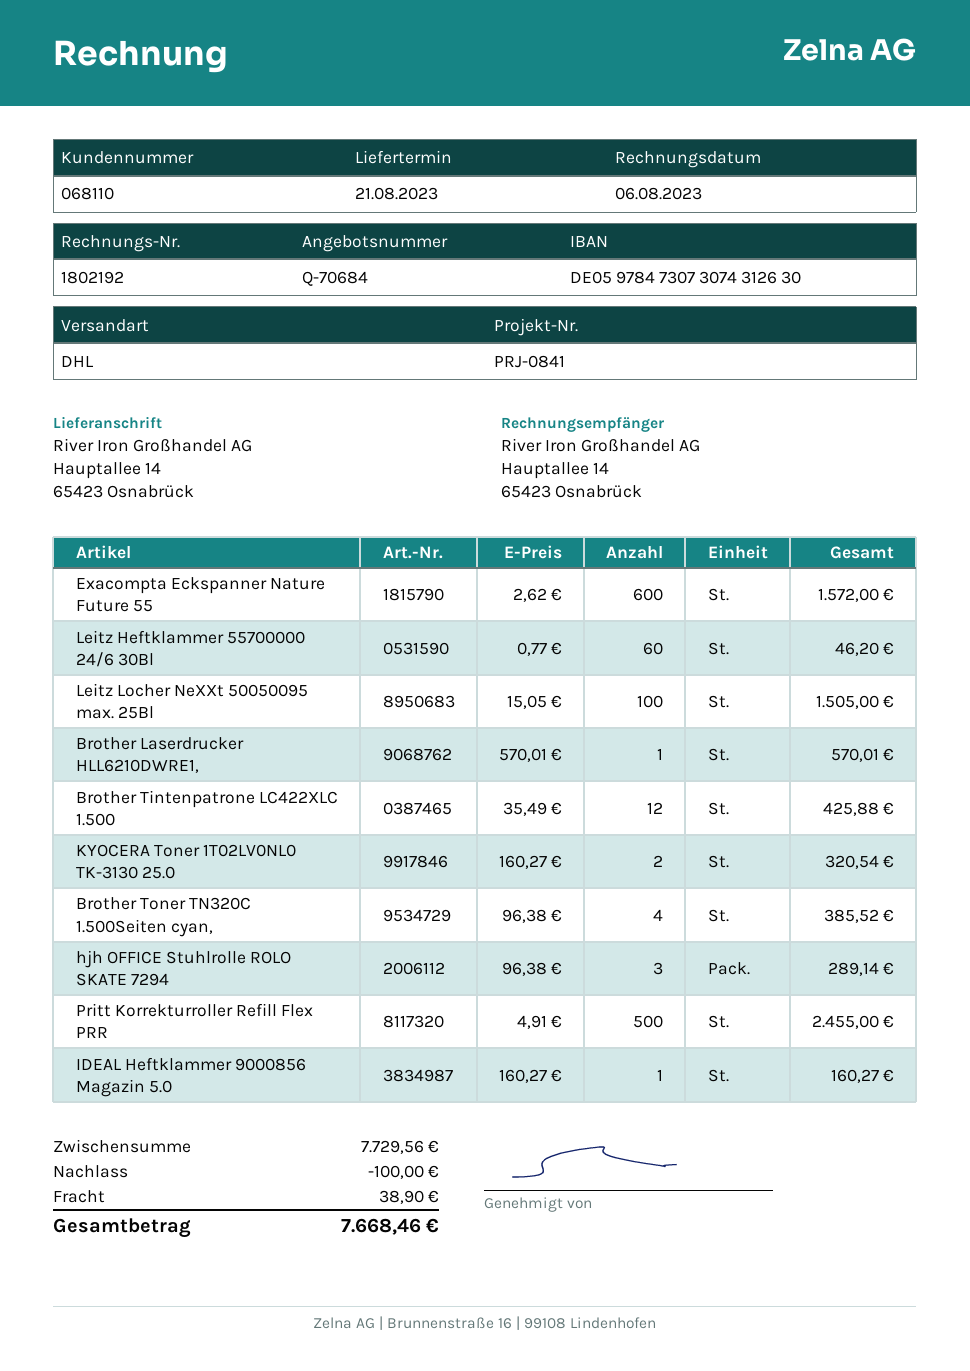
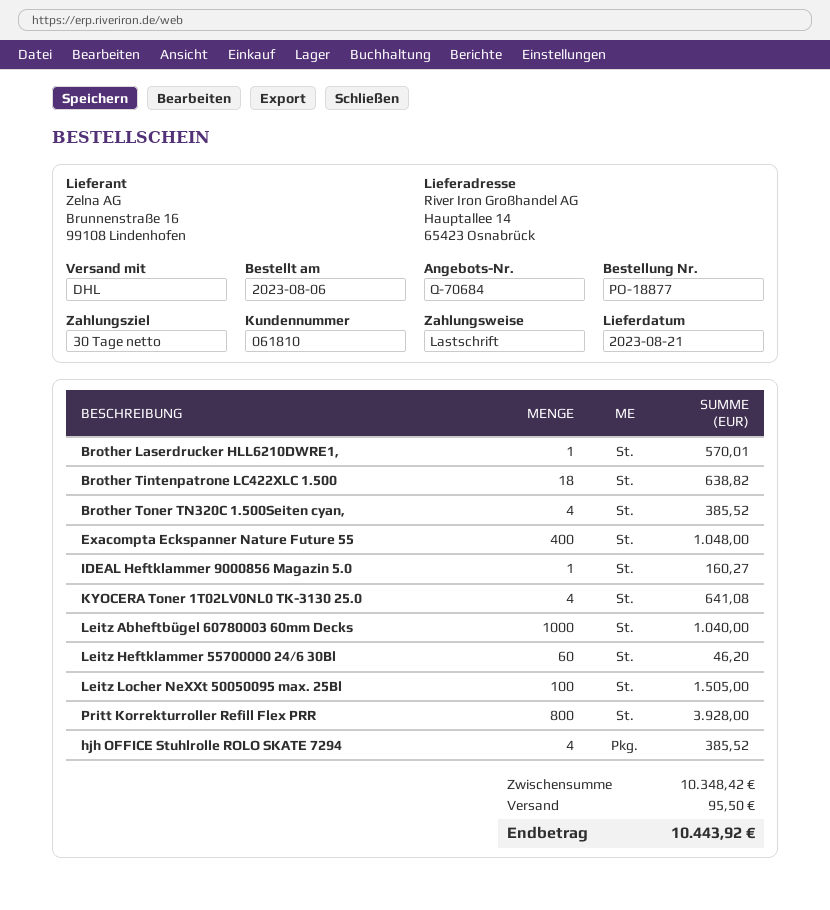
customer number: 068110 -> 061810
Exacompta Eckspanner Nature Future 55: 600 for 1572.00 -> 400 for 1048.00
Brother Tintenpatrone LC422XLC 1.500: 12 for 425.88 -> 18 for 638.82
KYOCERA Toner 1T02LV0NL0 TK-3130 25.0: 2 for 320.54 -> 4 for 641.08
hjh OFFICE Stuhlrolle ROLO SKATE 7294: 3 for 289.14 -> 4 for 385.52
Pritt Korrekturroller Refill Flex PRR: 500 for 2455.00 -> 800 for 3928.00
Leitz Abheftbügel 60780003 60mm Decks: none -> 1000 for 1040.00
subtotal: 7729.56 -> 10348.42
discount: 100.00 -> none
shipping: 38.90 -> 95.50
total: 7668.46 -> 10443.92

